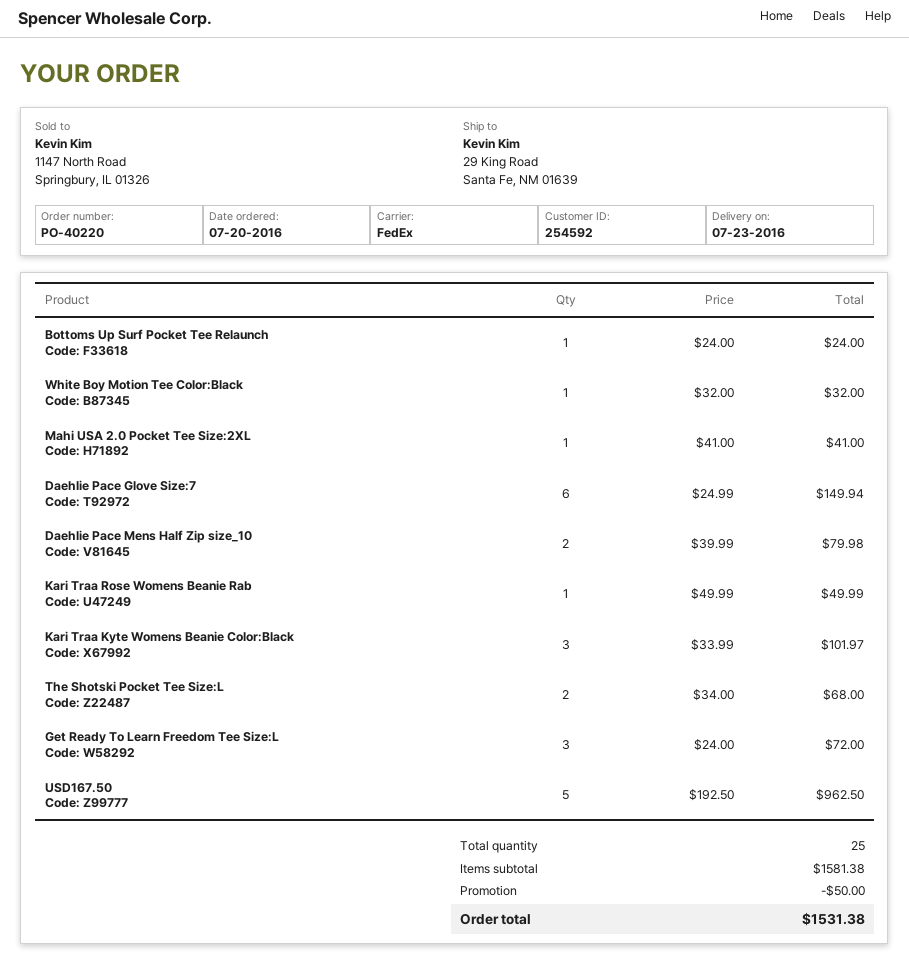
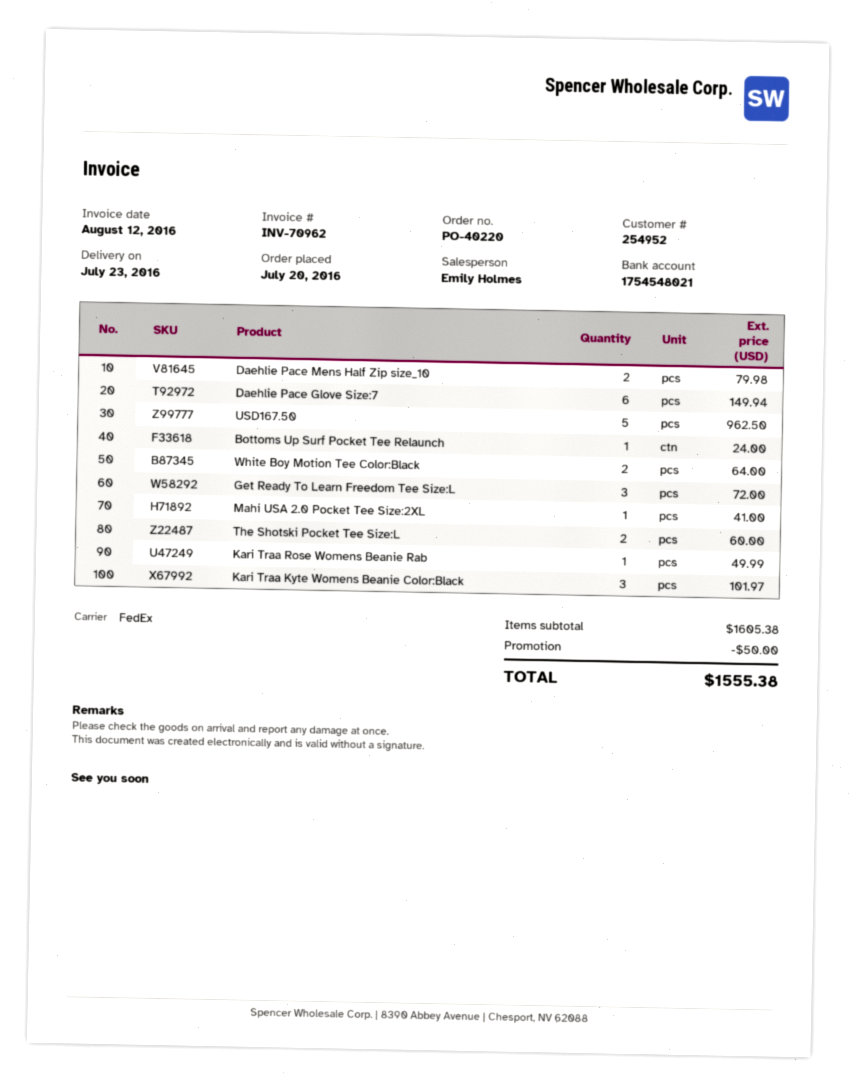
customer number: 254592 -> 254952
White Boy Motion Tee Color:Black: 1 for 32.00 -> 2 for 64.00
The Shotski Pocket Tee Size:L: 2 for 68.00 -> 2 for 60.00
subtotal: 1581.38 -> 1605.38
total: 1531.38 -> 1555.38

